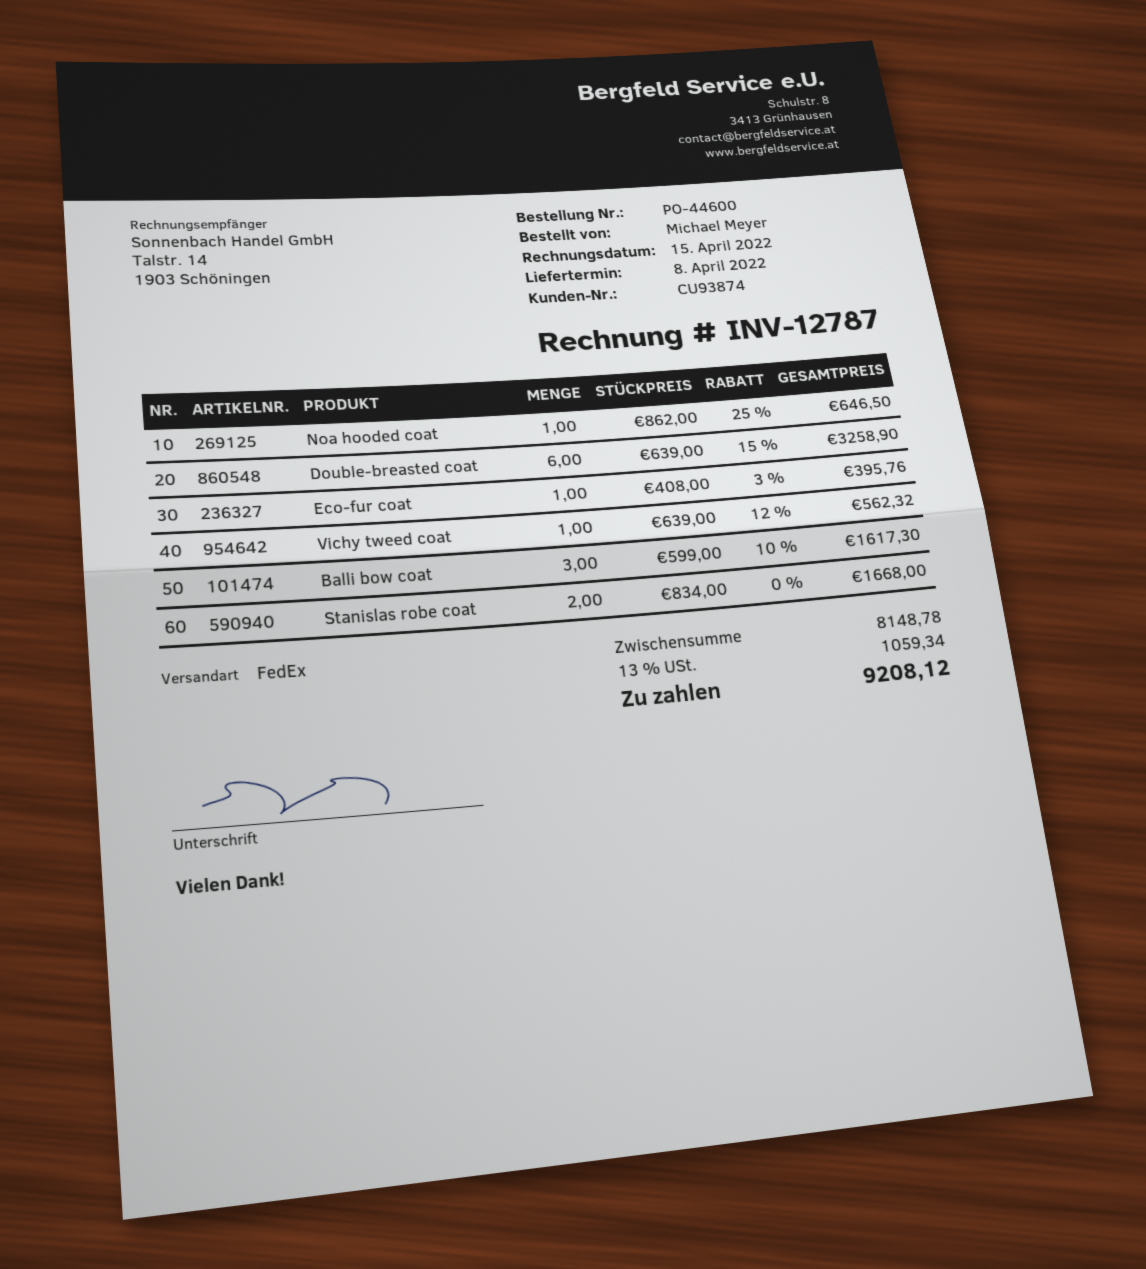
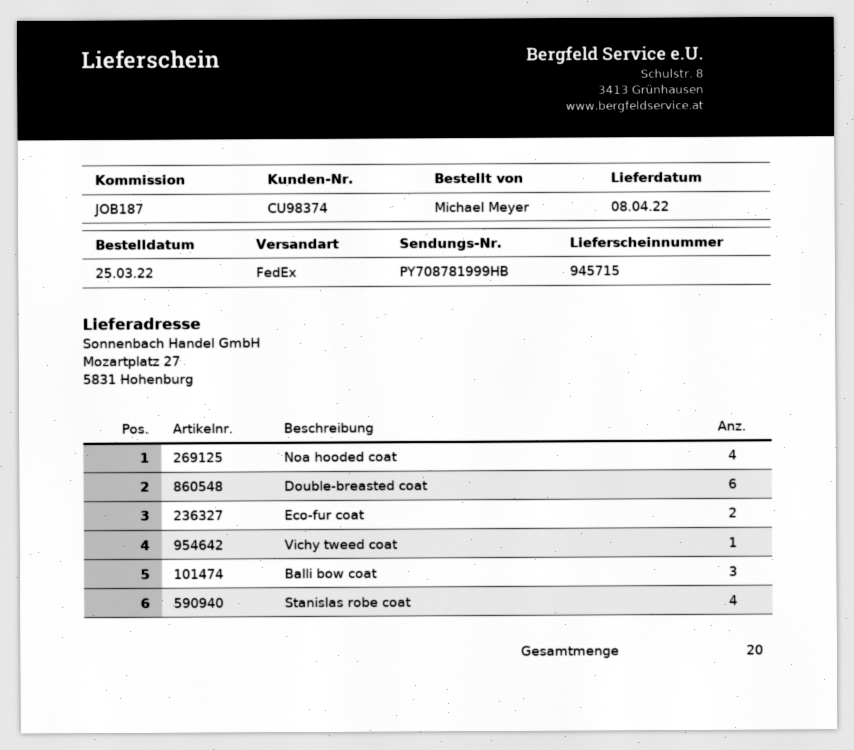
customer number: CU93874 -> CU98374
Noa hooded coat: 1 -> 4
Eco-fur coat: 1 -> 2
Stanislas robe coat: 2 -> 4

